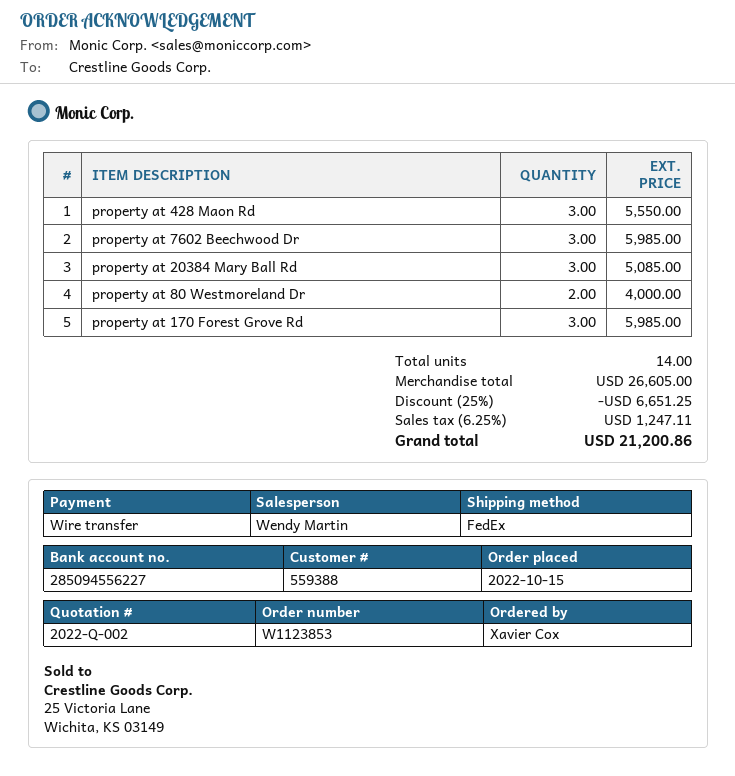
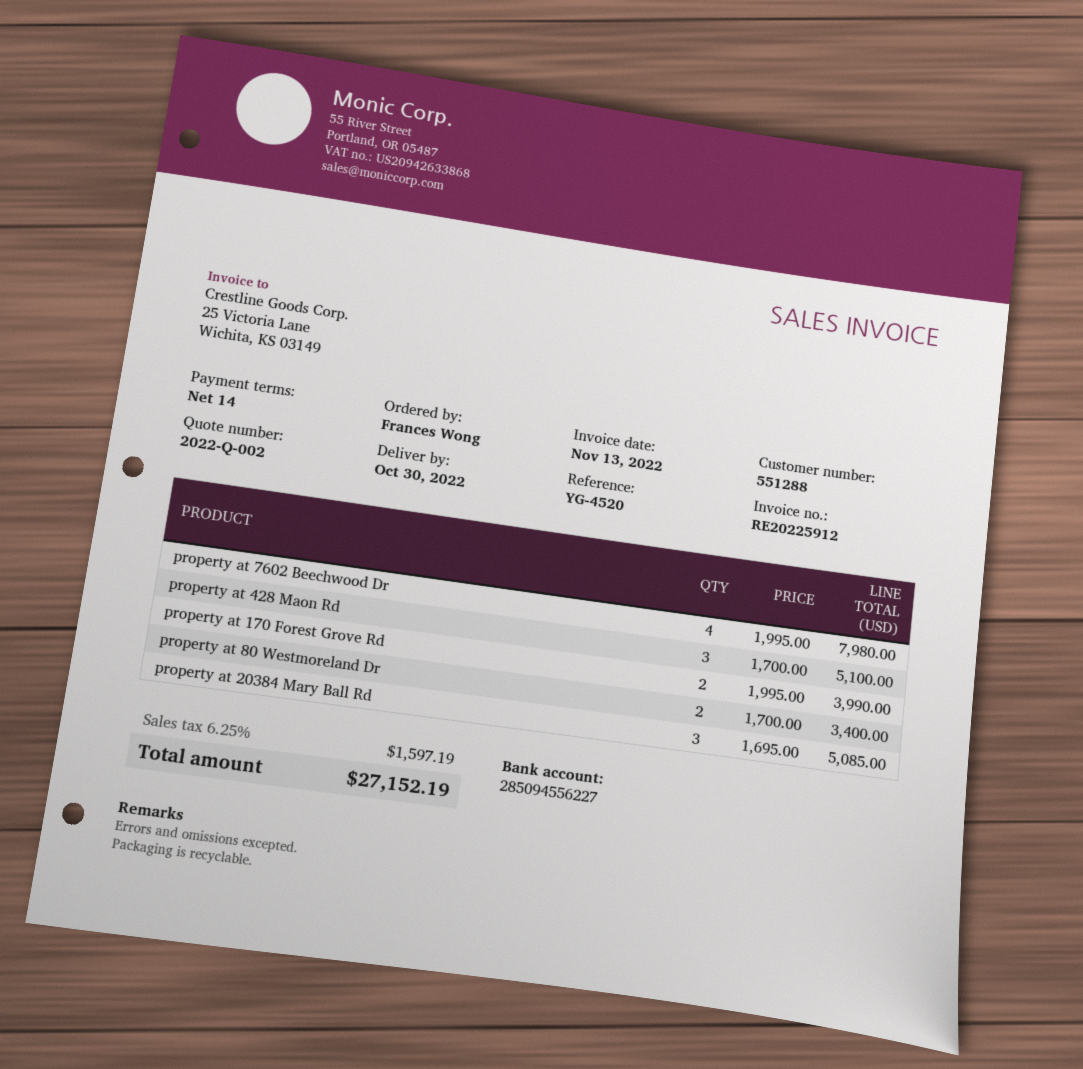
customer number: 559388 -> 551288
ordered by: Xavier Cox -> Frances Wong
property at 428 Maon Rd: 3 for 5550.00 -> 3 for 5100.00
property at 7602 Beechwood Dr: 3 for 5985.00 -> 4 for 7980.00
property at 80 Westmoreland Dr: 2 for 4000.00 -> 2 for 3400.00
property at 170 Forest Grove Rd: 3 for 5985.00 -> 2 for 3990.00
discount: 25% = 6651.25 -> none
tax: 6.25% = 1247.11 -> 6.25% = 1597.19
total: 21200.86 -> 27152.19

